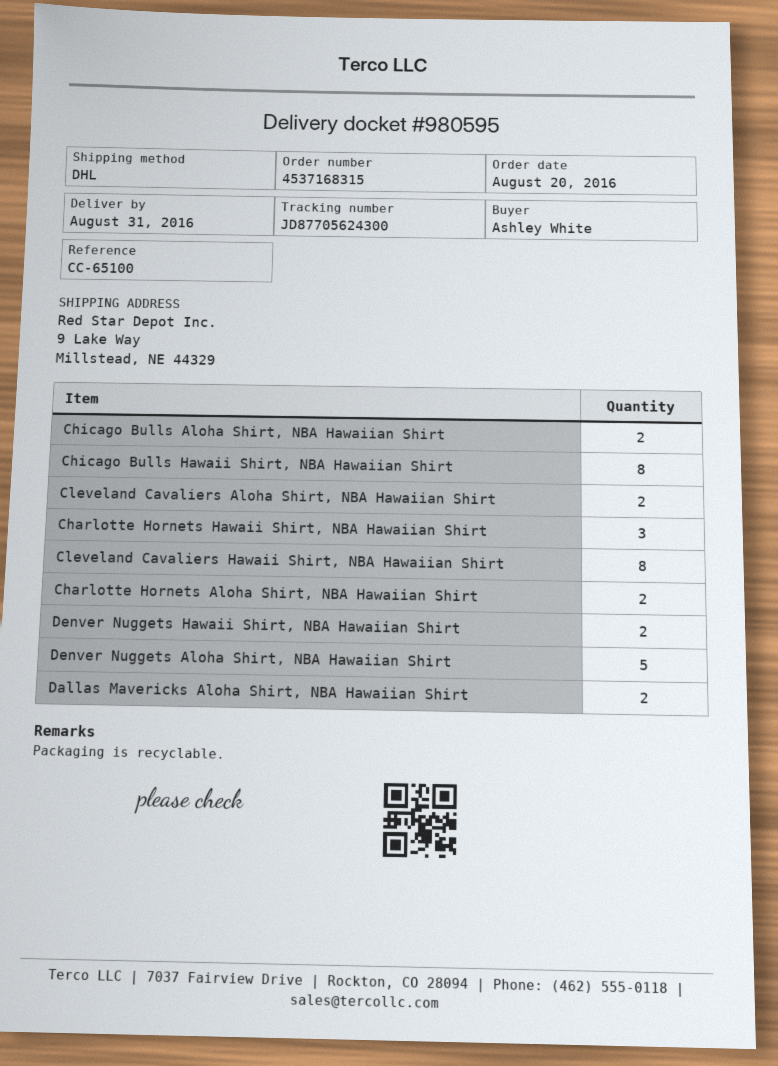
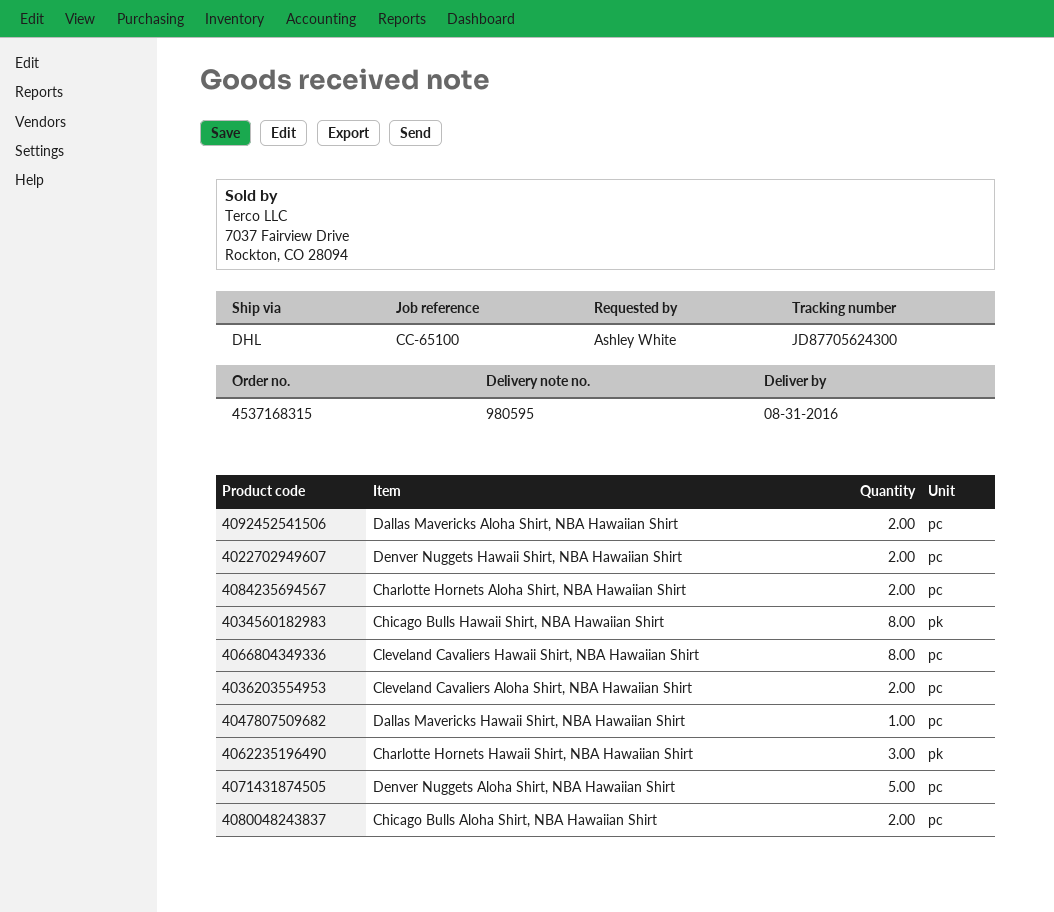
Dallas Mavericks Hawaii Shirt, NBA Hawaiian Shirt: none -> 1

